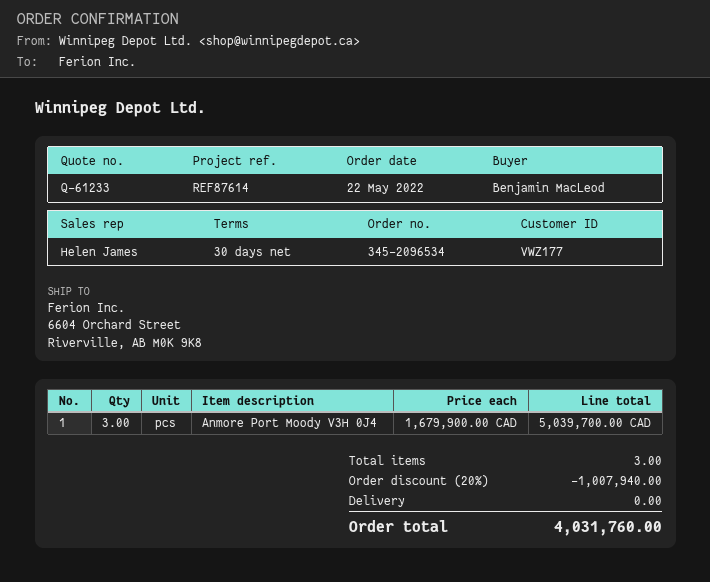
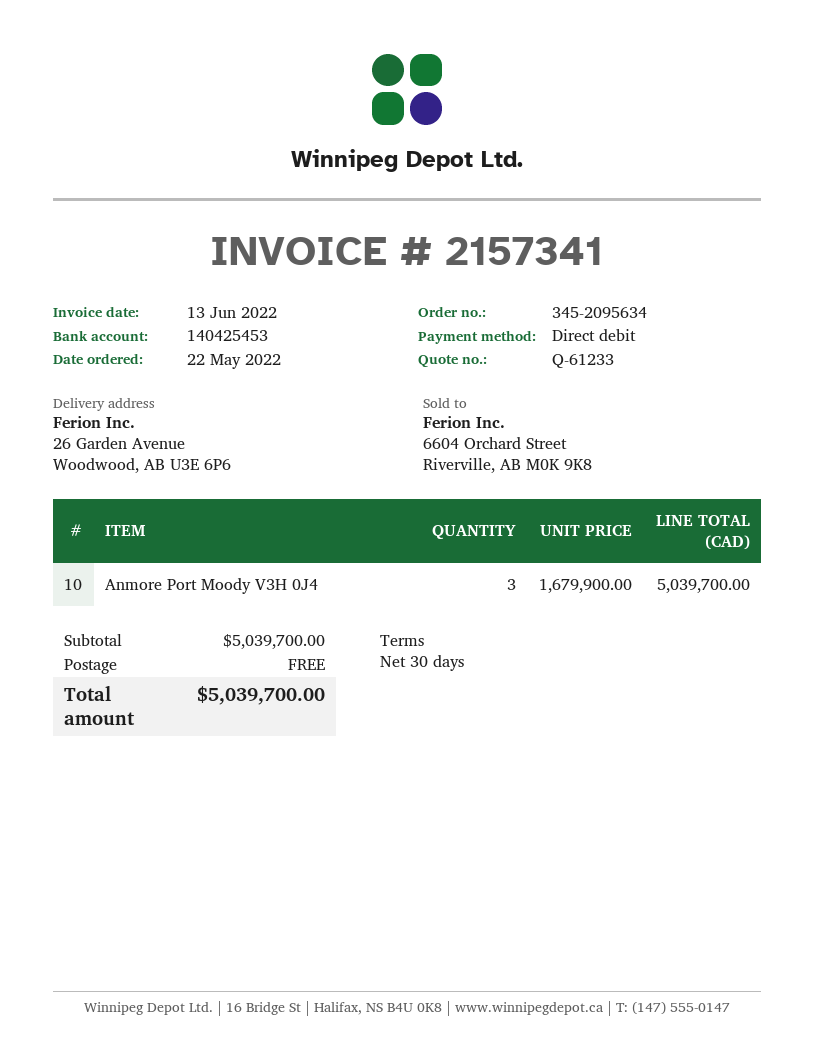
order number: 345-2096534 -> 345-2095634
ship to: 6604 Orchard Street, Riverville, AB M0K 9K8 -> 26 Garden Avenue, Woodwood, AB U3E 6P6
discount: 20% = 1007940.00 -> none
total: 4031760.00 -> 5039700.00

